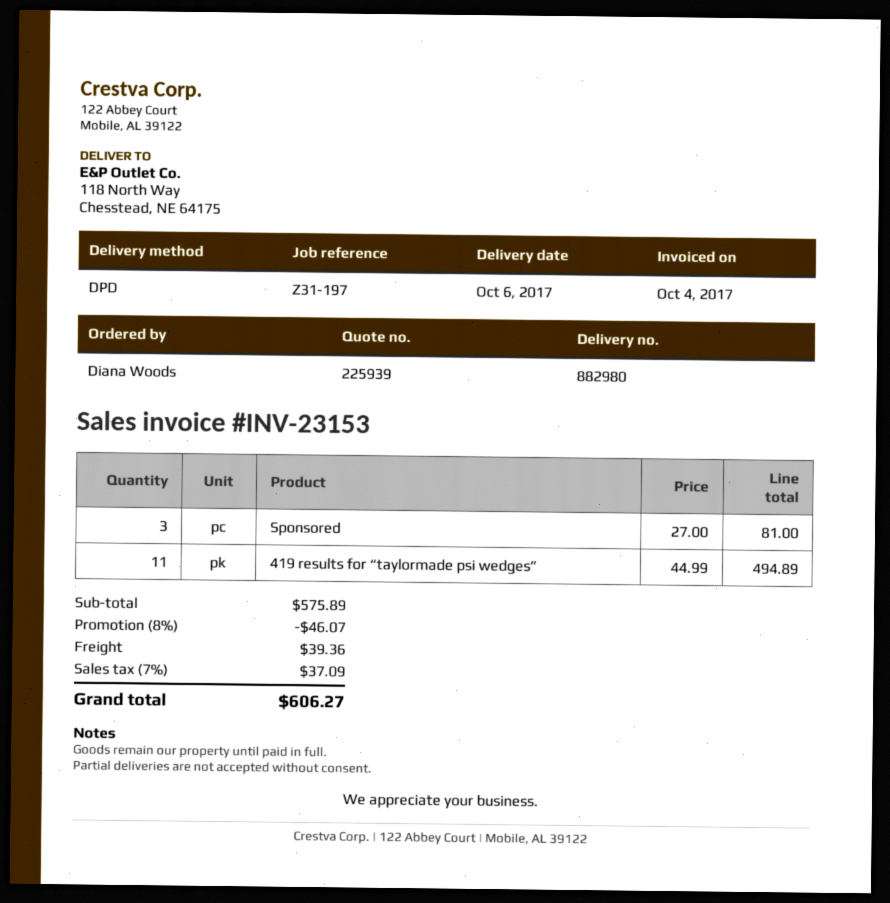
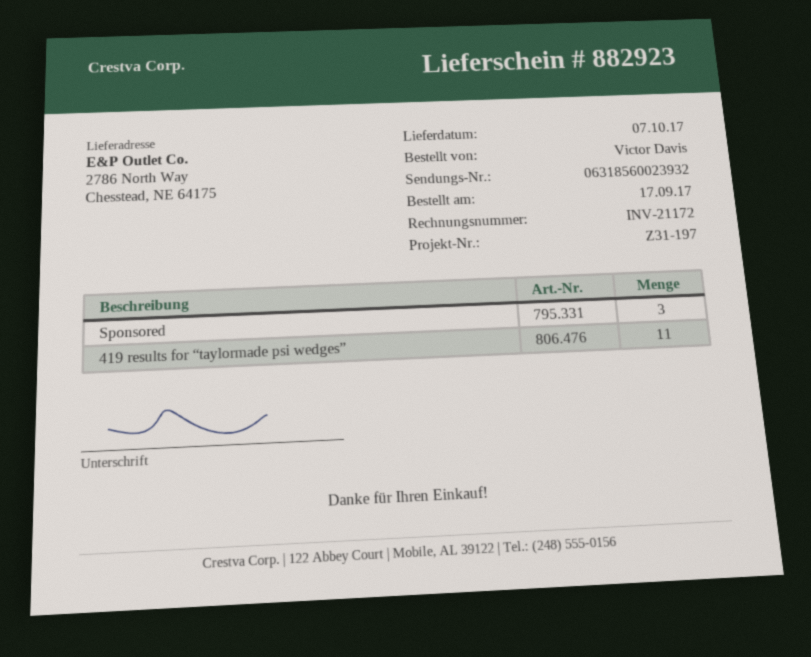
delivery note number: 882980 -> 882923
delivery date: 2017-10-06 -> 2017-10-07
invoice number: INV-23153 -> INV-21172
ordered by: Diana Woods -> Victor Davis
ship to: 118 North Way, Chesstead, NE 64175 -> 2786 North Way, Chesstead, NE 64175

